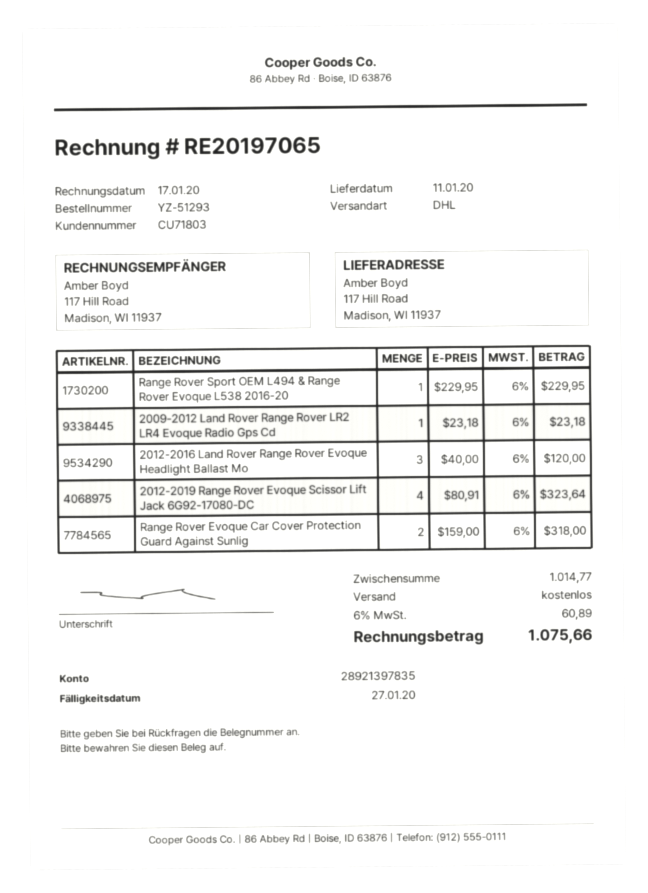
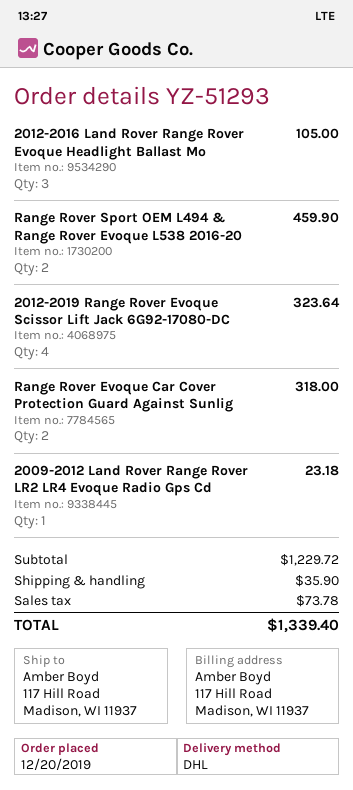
Range Rover Sport OEM L494 & Range Rover Evoque L538 2016-20: 1 for 229.95 -> 2 for 459.90
2012-2016 Land Rover Range Rover Evoque Headlight Ballast Mo: 3 for 120.00 -> 3 for 105.00
subtotal: 1014.77 -> 1229.72
shipping: 0.00 -> 35.90
tax: 60.89 -> 73.78
total: 1075.66 -> 1339.40

